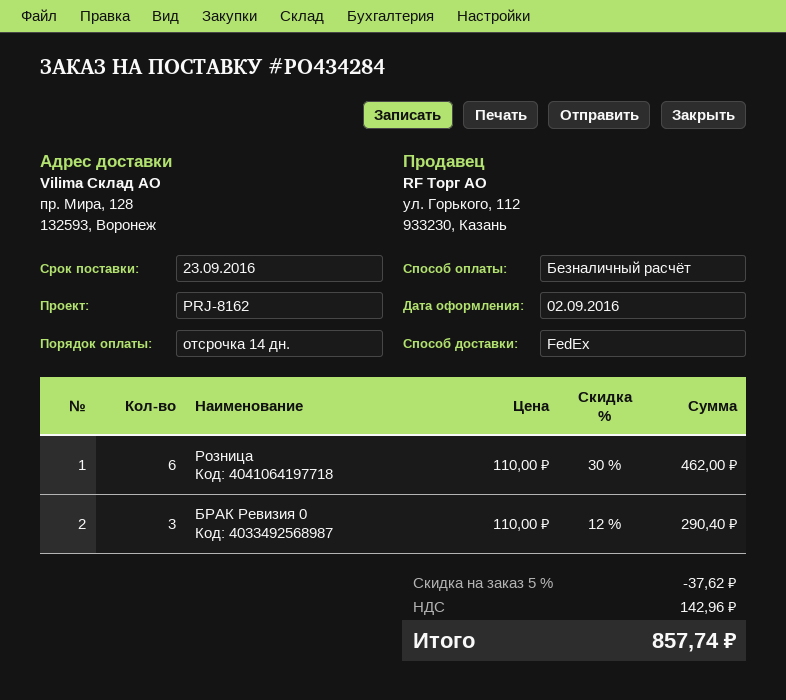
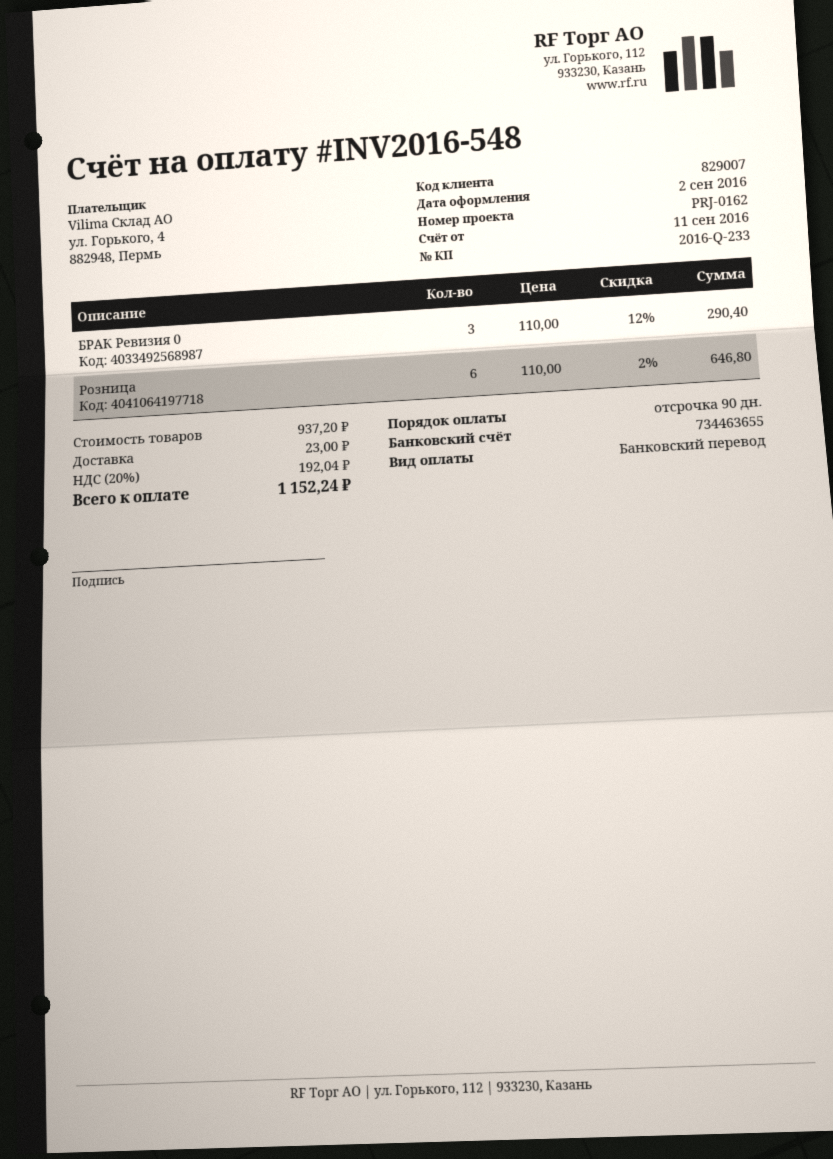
payment terms: 14 days -> 90 days
reference: PRJ-8162 -> PRJ-0162
Розница: 6 x 110.00 - 30% = 462.00 -> 6 x 110.00 - 2% = 646.80
discount: 5% = 37.62 -> none
shipping: none -> 23.00
tax: 142.96 -> 192.04
total: 857.74 -> 1152.24

